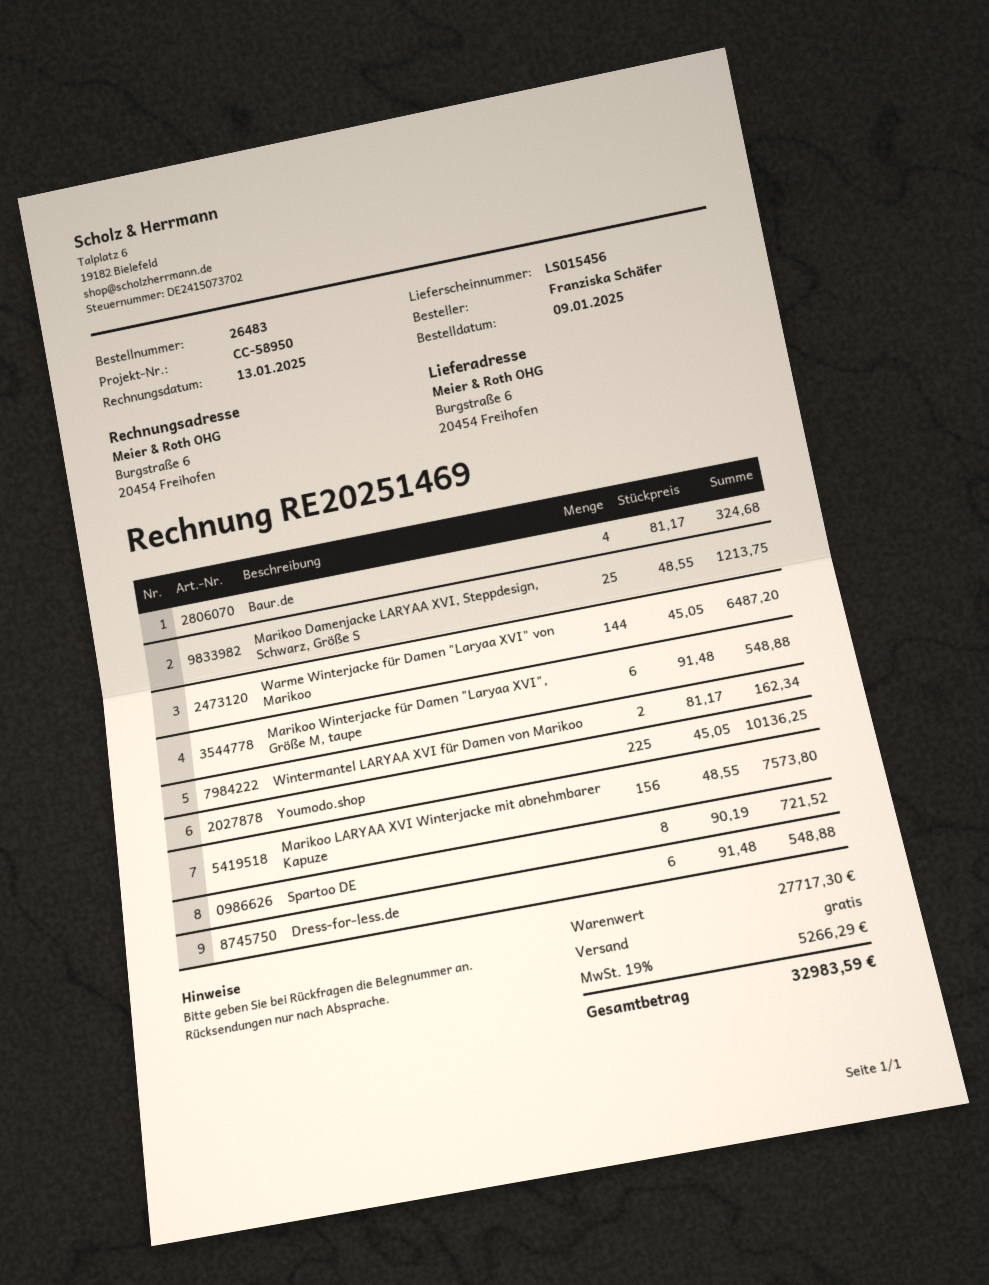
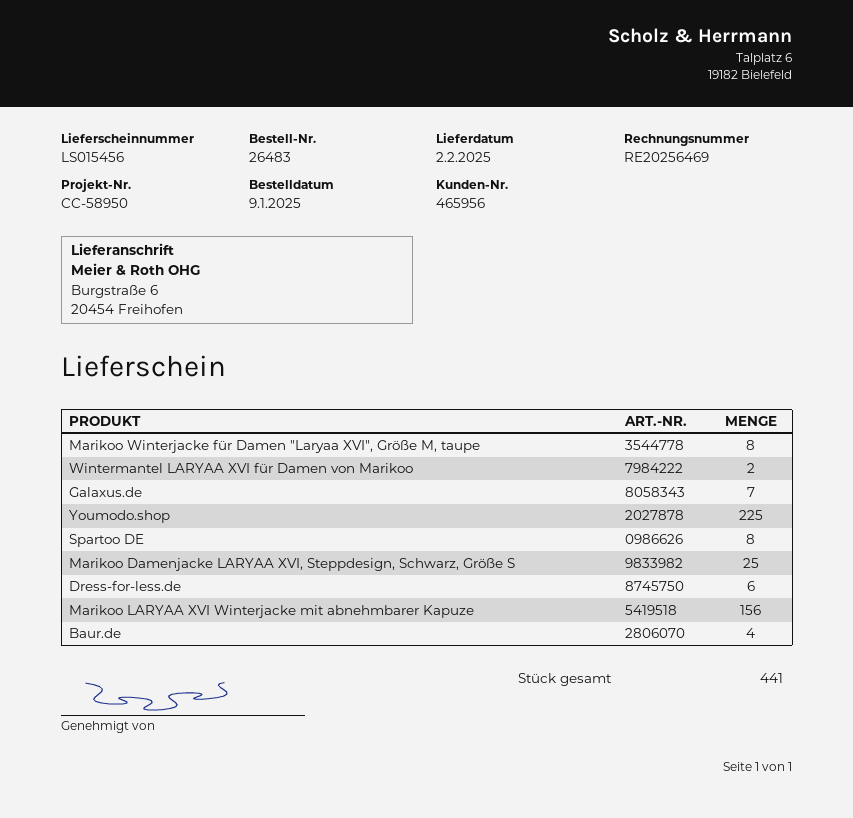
invoice number: RE20251469 -> RE20256469
Warme Winterjacke für Damen "Laryaa XVI" von Marikoo: 144 -> none
Marikoo Winterjacke für Damen "Laryaa XVI", Größe M, taupe: 6 -> 8
Galaxus.de: none -> 7

